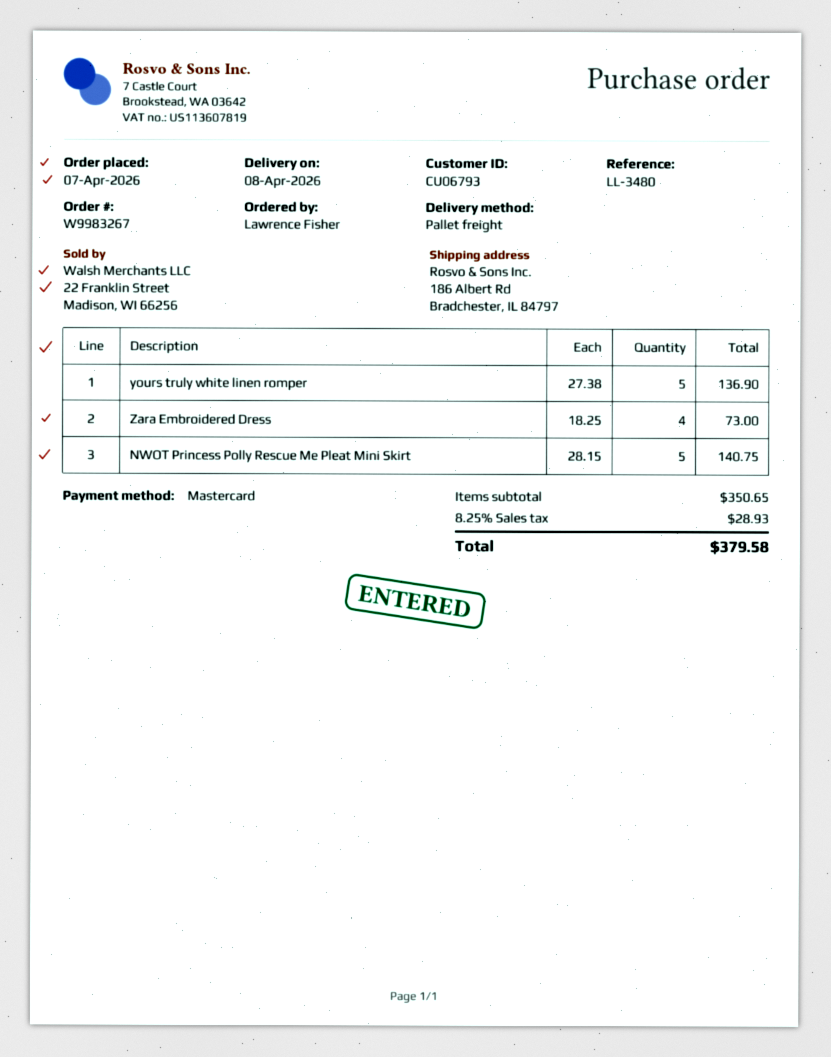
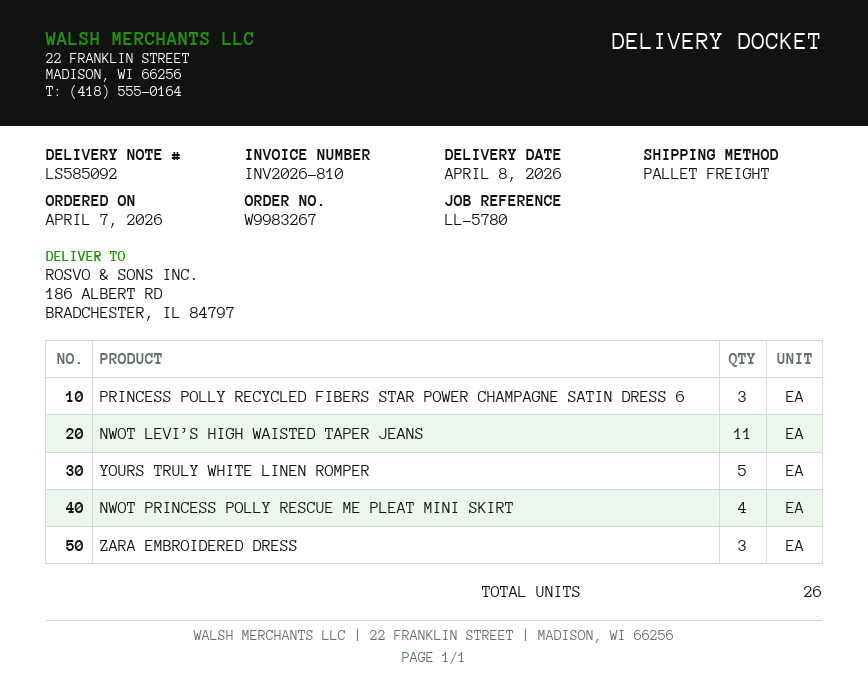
reference: LL-3480 -> LL-5780
Zara Embroidered Dress: 4 -> 3
NWOT Princess Polly Rescue Me Pleat Mini Skirt: 5 -> 4
PRINCESS POLLY RECYCLED FIBERS STAR POWER CHAMPAGNE SATIN DRESS 6: none -> 3
NWOT LEVI’S HIGH WAISTED TAPER JEANS: none -> 11

